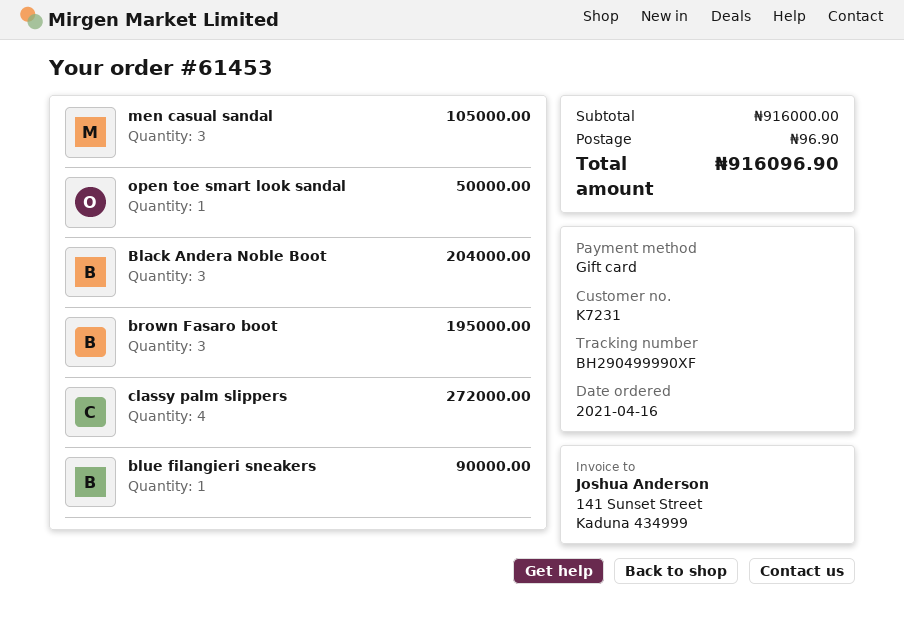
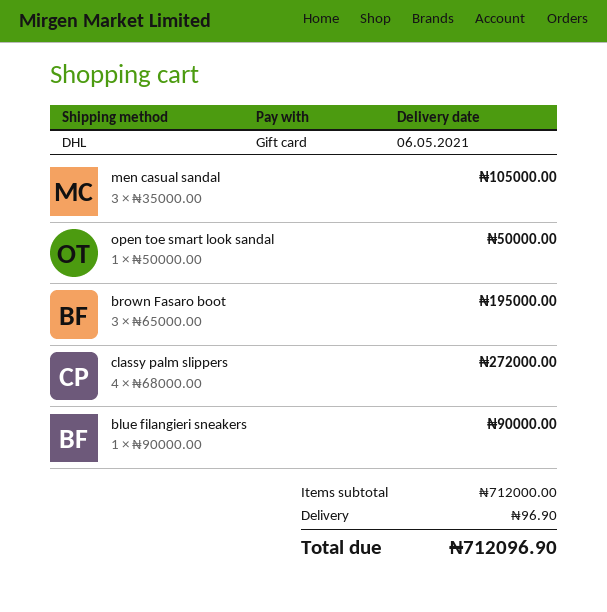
Black Andera Noble Boot: 3 for 204000.00 -> none
subtotal: 916000.00 -> 712000.00
total: 916096.90 -> 712096.90

